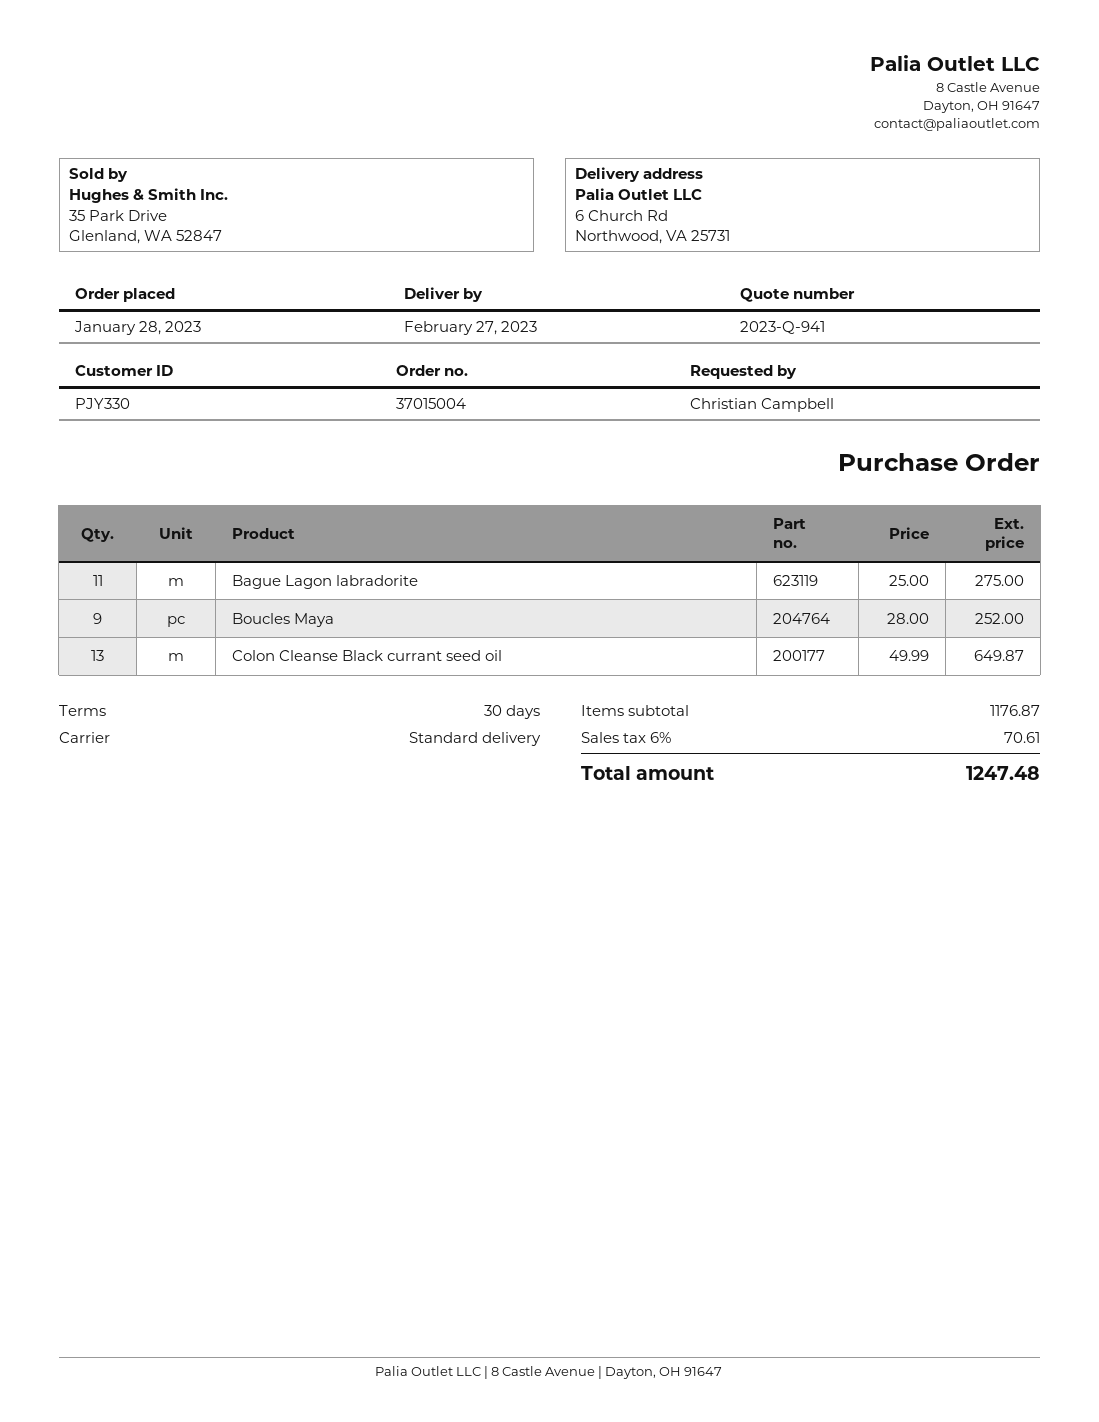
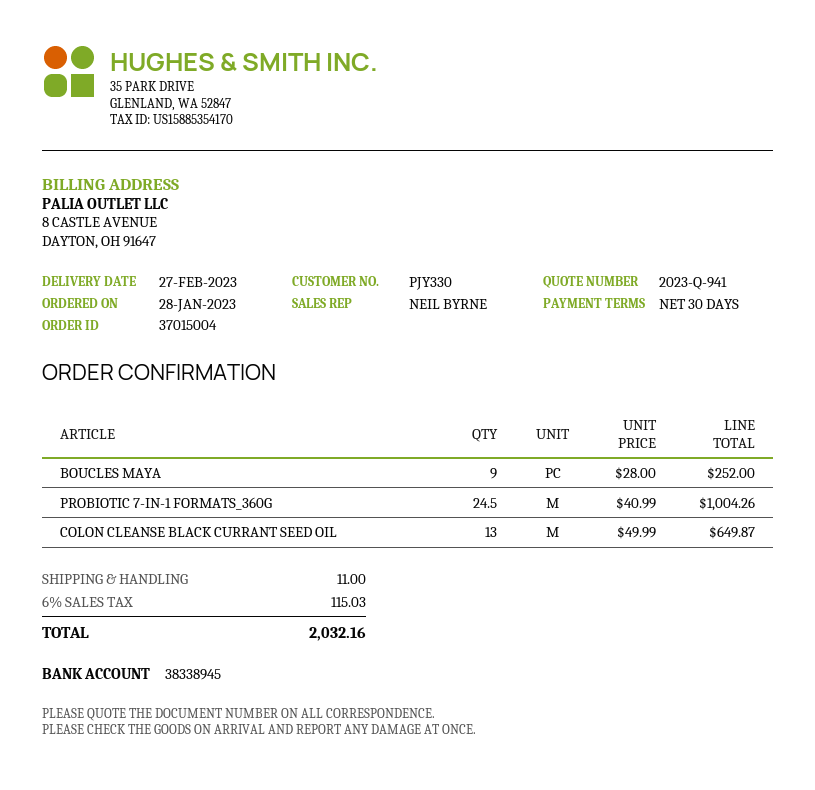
Bague Lagon labradorite: 11 x 25.00 = 275.00 -> none
PROBIOTIC 7-IN-1 FORMATS_360G: none -> 24.5 x 40.99 = 1004.26
shipping: none -> 11.00
tax: 6% = 70.61 -> 6% = 115.03
total: 1247.48 -> 2032.16

